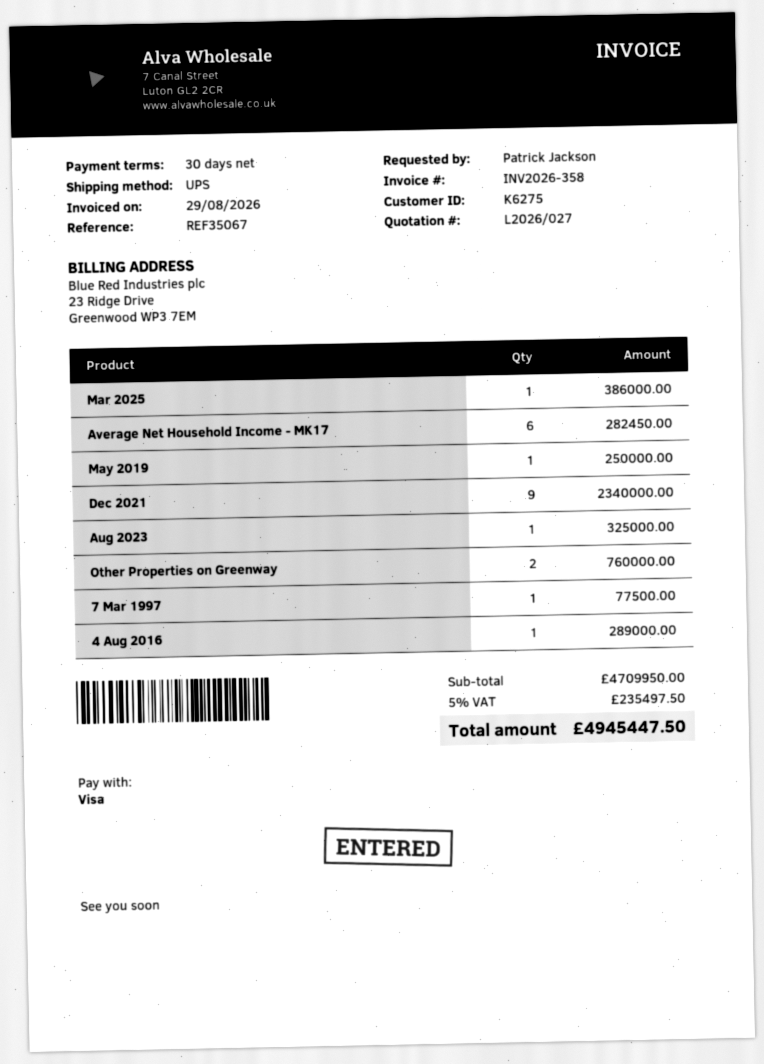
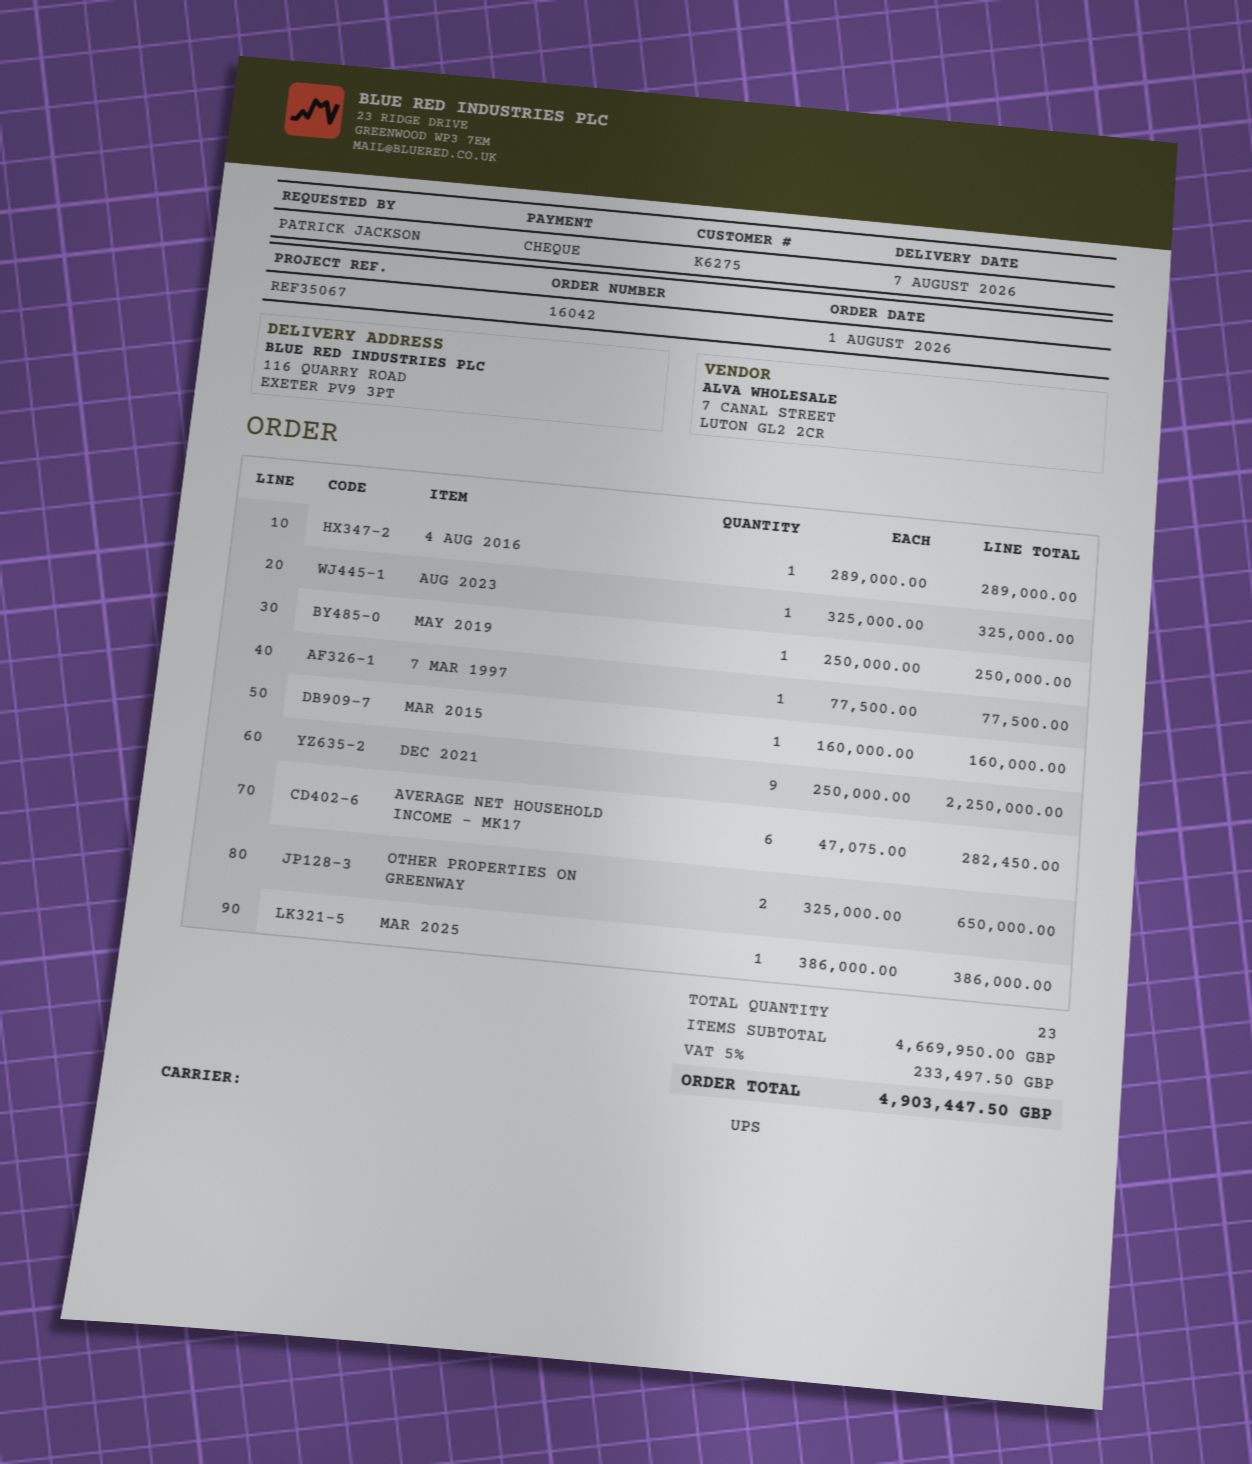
payment method: Visa -> cheque
Dec 2021: 9 for 2340000.00 -> 9 for 2250000.00
Other Properties on Greenway: 2 for 760000.00 -> 2 for 650000.00
MAR 2015: none -> 1 for 160000.00
subtotal: 4709950.00 -> 4669950.00
tax: 5% = 235497.50 -> 5% = 233497.50
total: 4945447.50 -> 4903447.50

